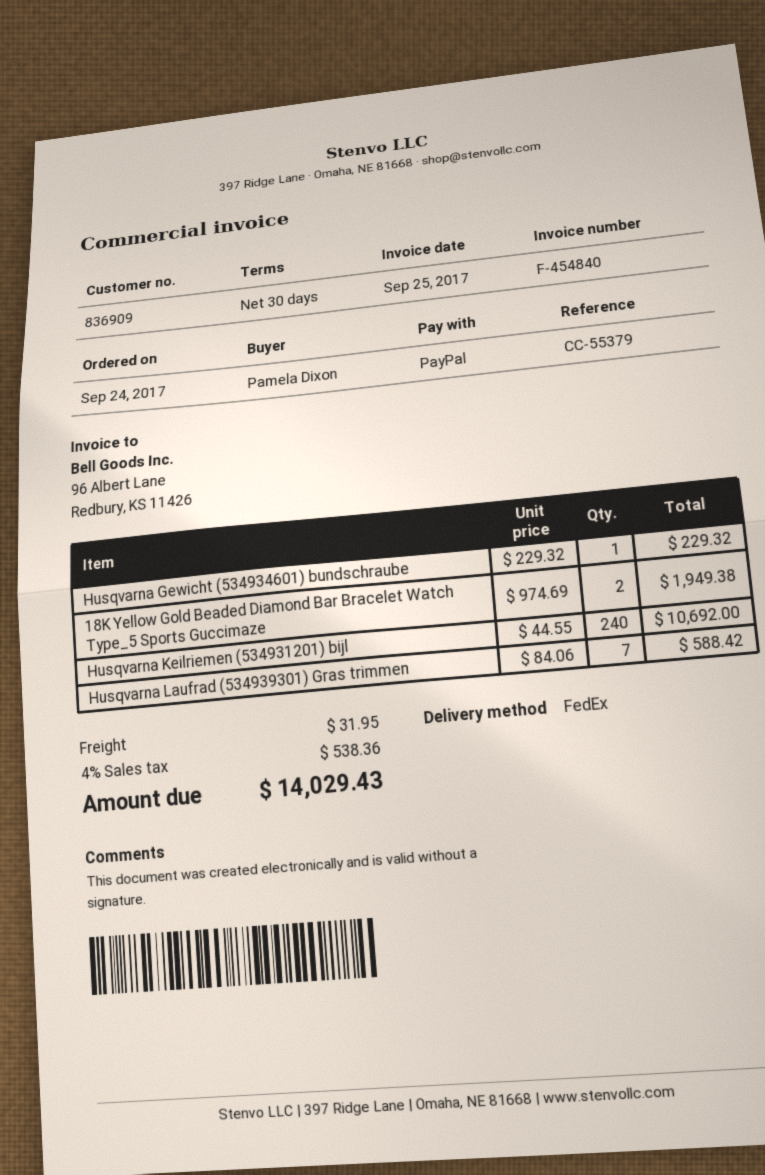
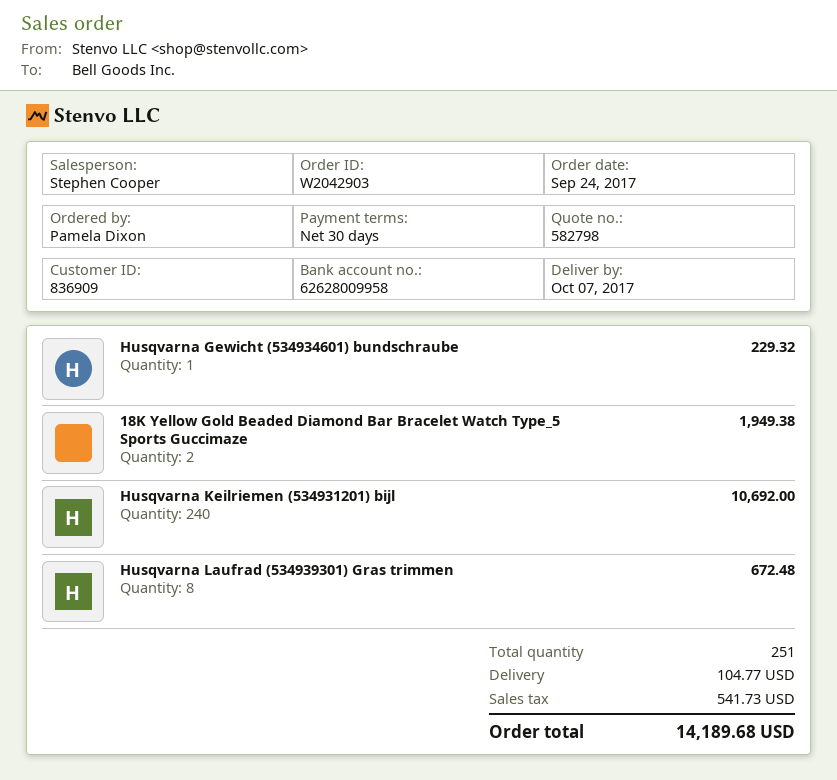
Husqvarna Laufrad (534939301) Gras trimmen: 7 for 588.42 -> 8 for 672.48
shipping: 31.95 -> 104.77
tax: 538.36 -> 541.73
total: 14029.43 -> 14189.68

